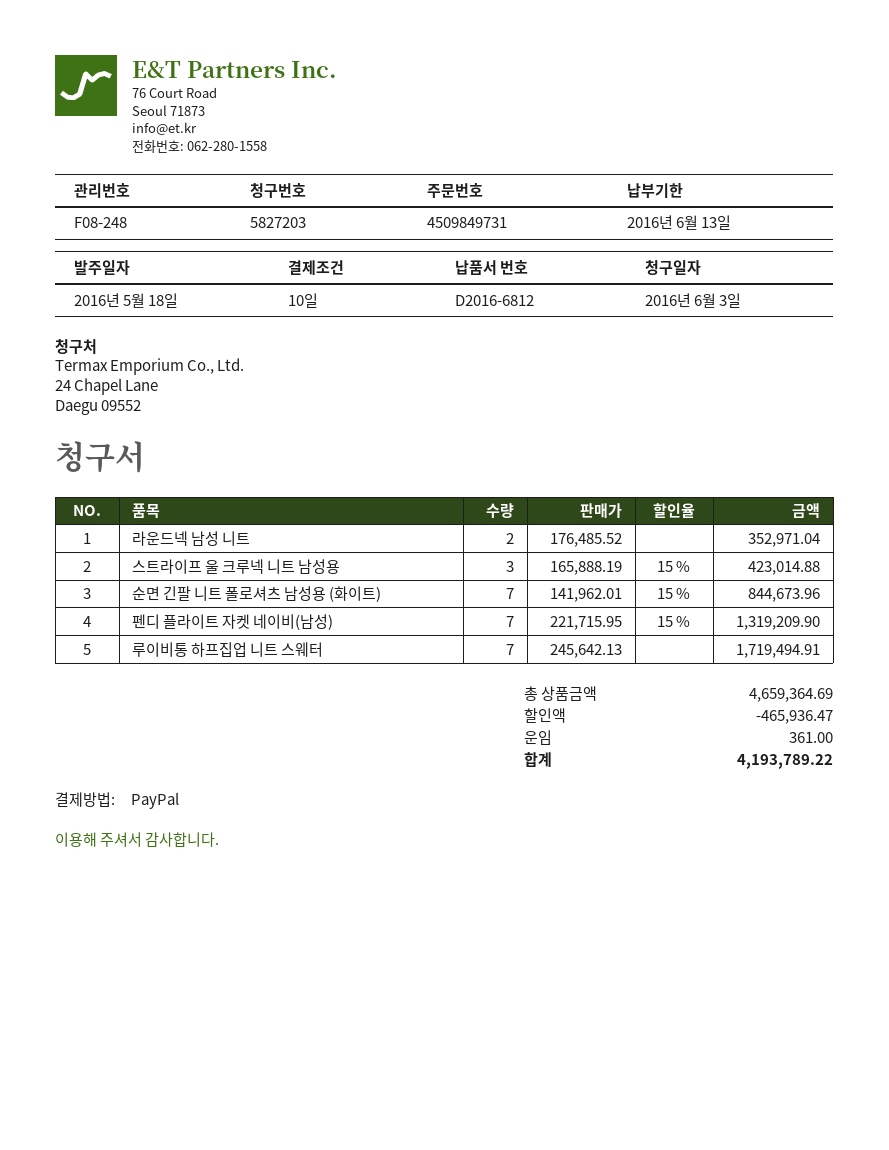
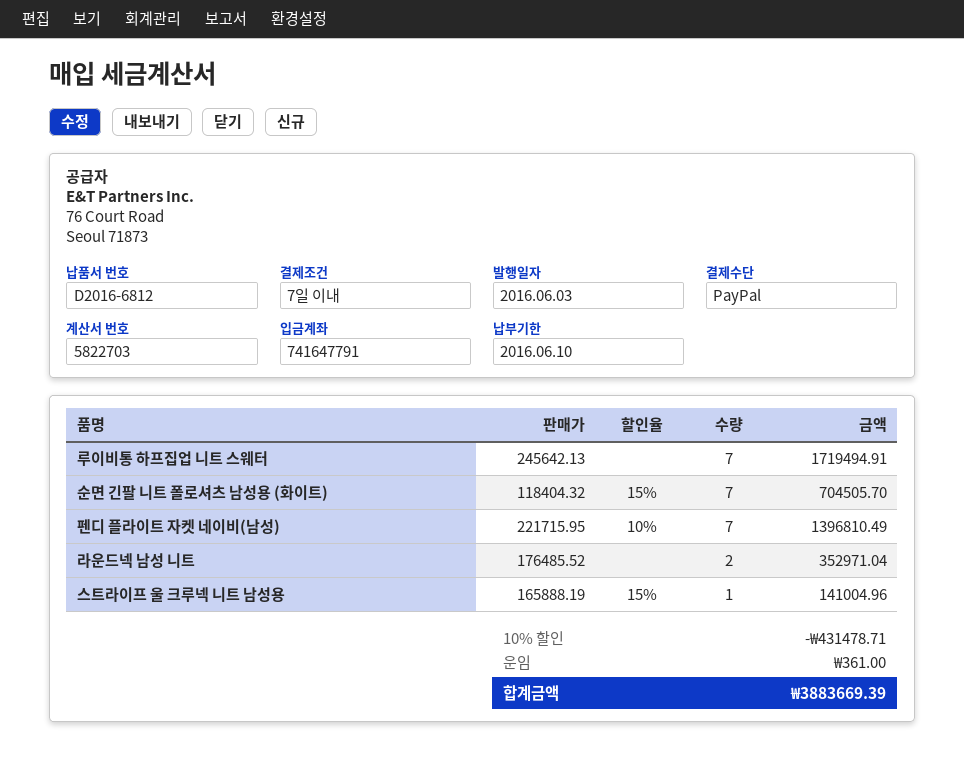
invoice number: 5827203 -> 5822703
payment terms: 10 days -> 7 days
due date: 2016-06-13 -> 2016-06-10
스트라이프 울 크루넥 니트 남성용: 3 x 165888.19 - 15% = 423014.88 -> 1 x 165888.19 - 15% = 141004.96
순면 긴팔 니트 폴로셔츠 남성용 (화이트): 7 x 141962.01 - 15% = 844673.96 -> 7 x 118404.32 - 15% = 704505.70
펜디 플라이트 자켓 네이비(남성): 7 x 221715.95 - 15% = 1319209.90 -> 7 x 221715.95 - 10% = 1396810.49
discount: 465936.47 -> 431478.71
total: 4193789.22 -> 3883669.39

